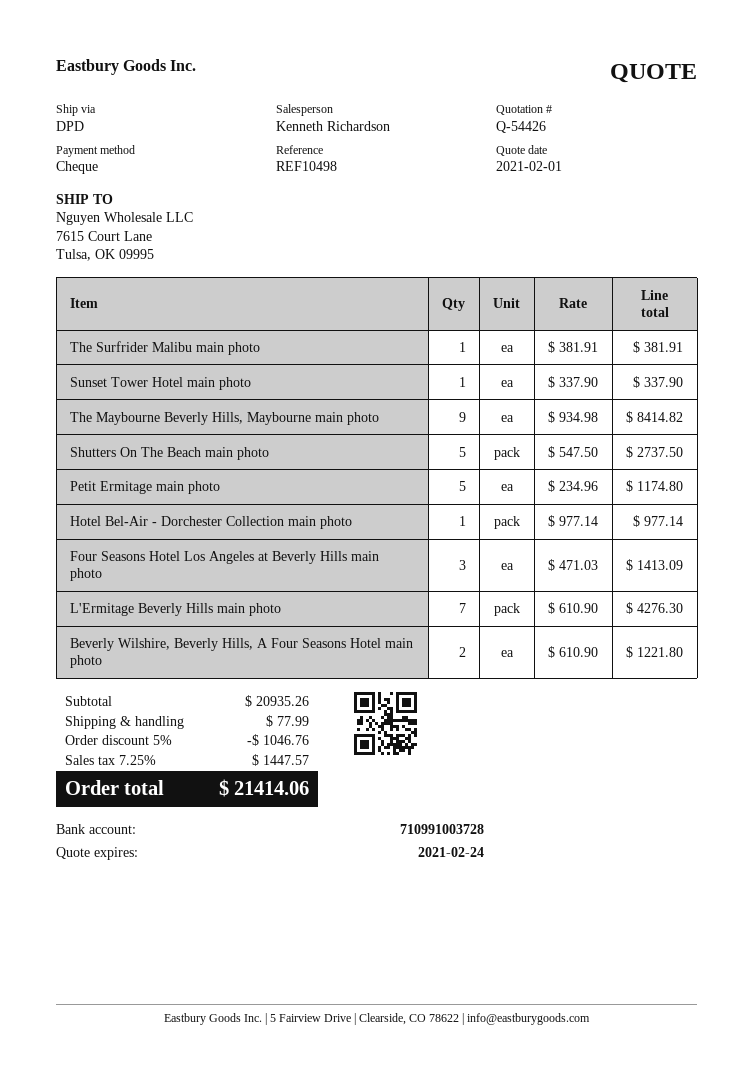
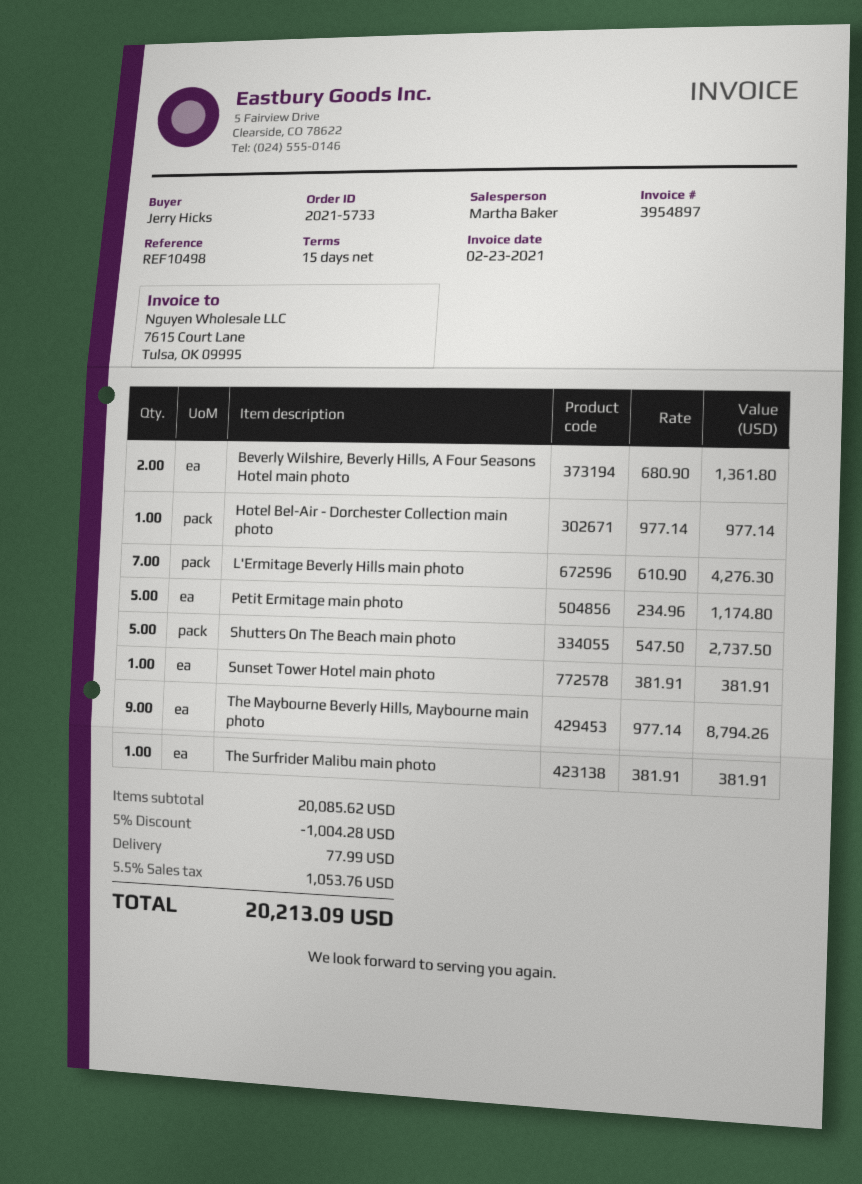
sales rep: Kenneth Richardson -> Martha Baker
Sunset Tower Hotel main photo: 1 x 337.90 = 337.90 -> 1 x 381.91 = 381.91
The Maybourne Beverly Hills, Maybourne main photo: 9 x 934.98 = 8414.82 -> 9 x 977.14 = 8794.26
Four Seasons Hotel Los Angeles at Beverly Hills main photo: 3 x 471.03 = 1413.09 -> none
Beverly Wilshire, Beverly Hills, A Four Seasons Hotel main photo: 2 x 610.90 = 1221.80 -> 2 x 680.90 = 1361.80
subtotal: 20935.26 -> 20085.62
discount: 5% = 1046.76 -> 5% = 1004.28
tax: 7.25% = 1447.57 -> 5.5% = 1053.76
total: 21414.06 -> 20213.09

